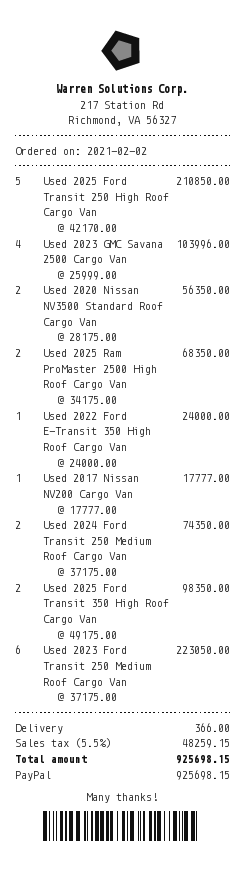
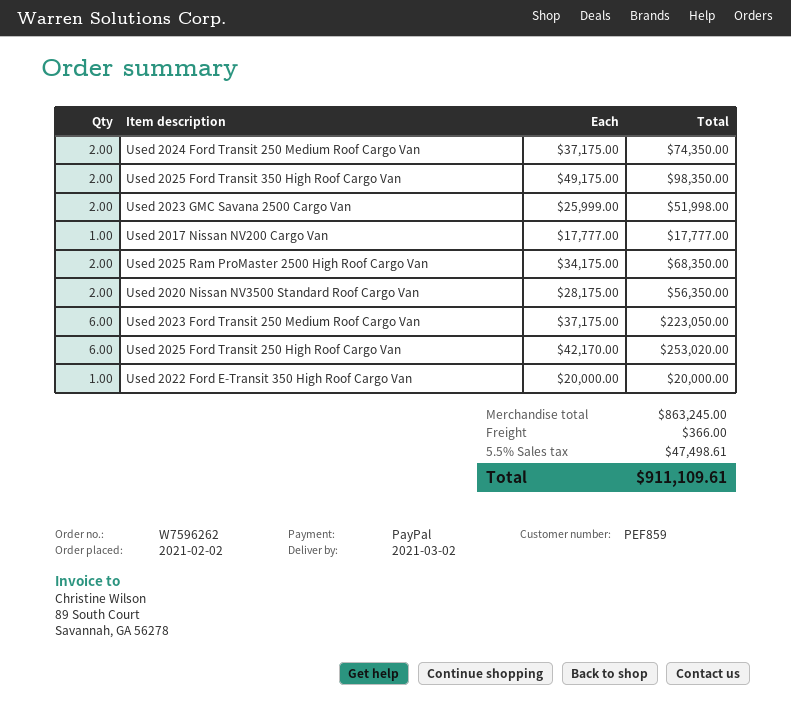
Used 2025 Ford Transit 250 High Roof Cargo Van: 5 x 42170.00 = 210850.00 -> 6 x 42170.00 = 253020.00
Used 2023 GMC Savana 2500 Cargo Van: 4 x 25999.00 = 103996.00 -> 2 x 25999.00 = 51998.00
Used 2022 Ford E-Transit 350 High Roof Cargo Van: 1 x 24000.00 = 24000.00 -> 1 x 20000.00 = 20000.00
tax: 5.5% = 48259.15 -> 5.5% = 47498.61
total: 925698.15 -> 911109.61

